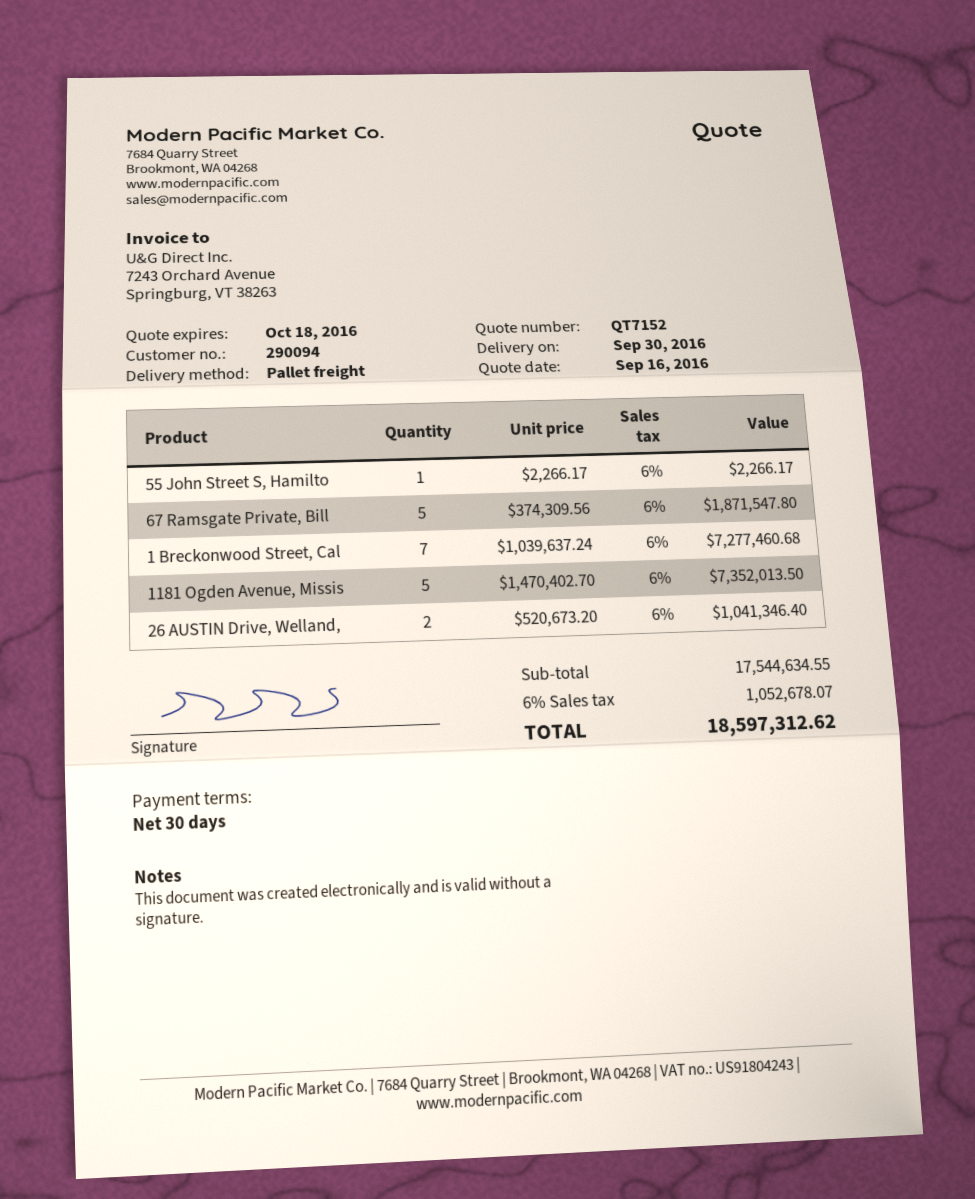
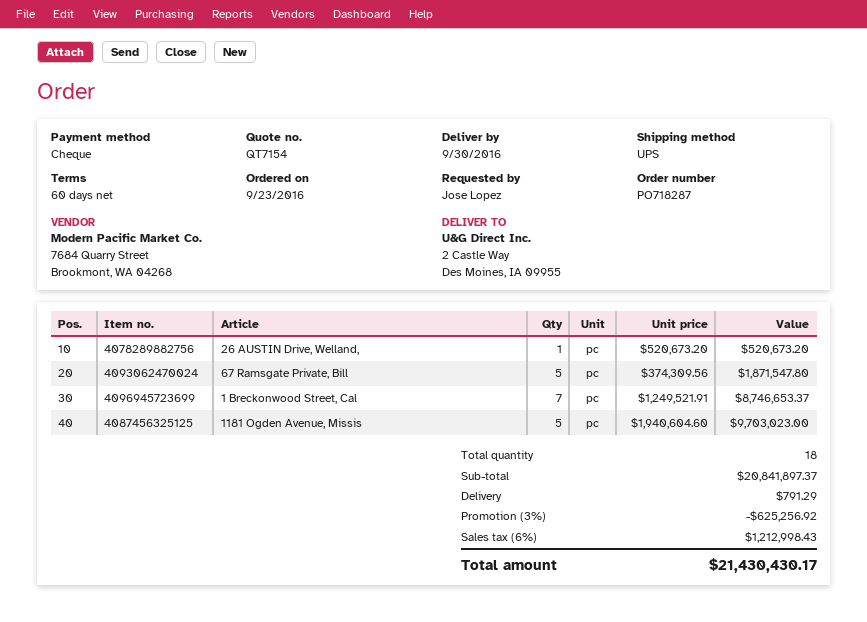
quote number: QT7152 -> QT7154
payment terms: 30 days -> 60 days
shipping method: pallet freight -> UPS
55 John Street S, Hamilto: 1 x 2266.17 = 2266.17 -> none
1 Breckonwood Street, Cal: 7 x 1039637.24 = 7277460.68 -> 7 x 1249521.91 = 8746653.37
1181 Ogden Avenue, Missis: 5 x 1470402.70 = 7352013.50 -> 5 x 1940604.60 = 9703023.00
26 AUSTIN Drive, Welland,: 2 x 520673.20 = 1041346.40 -> 1 x 520673.20 = 520673.20
subtotal: 17544634.55 -> 20841897.37
discount: none -> 3% = 625256.92
shipping: none -> 791.29
tax: 6% = 1052678.07 -> 6% = 1212998.43
total: 18597312.62 -> 21430430.17

